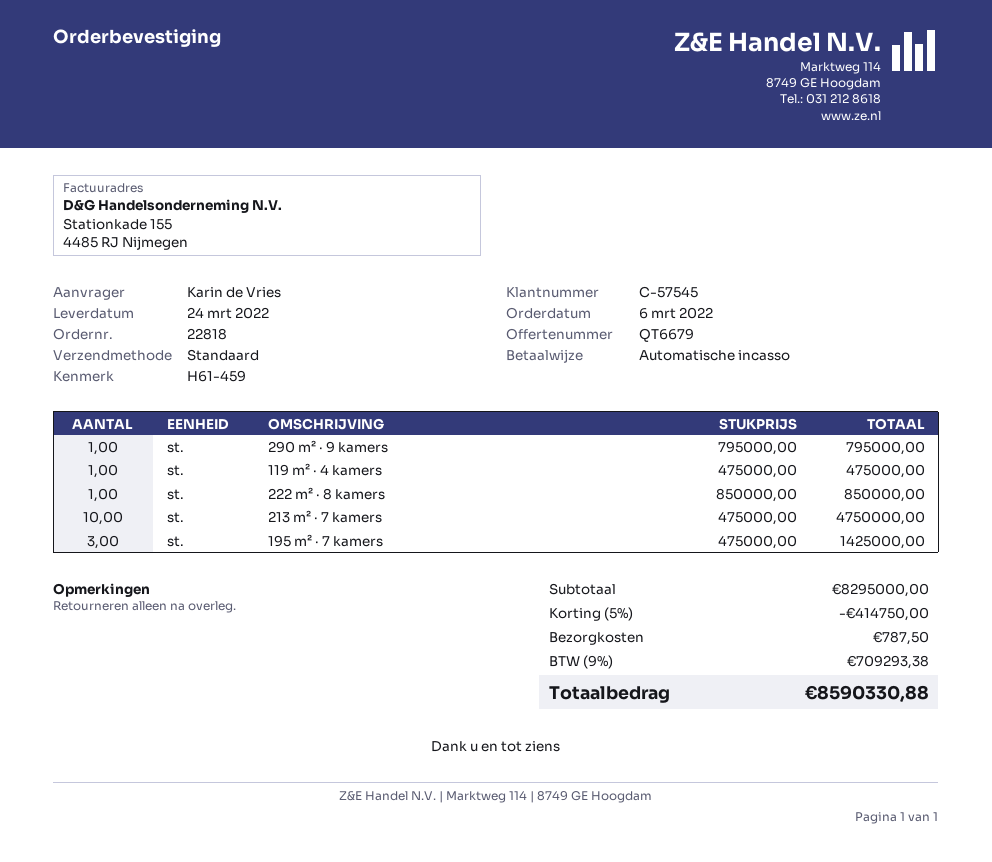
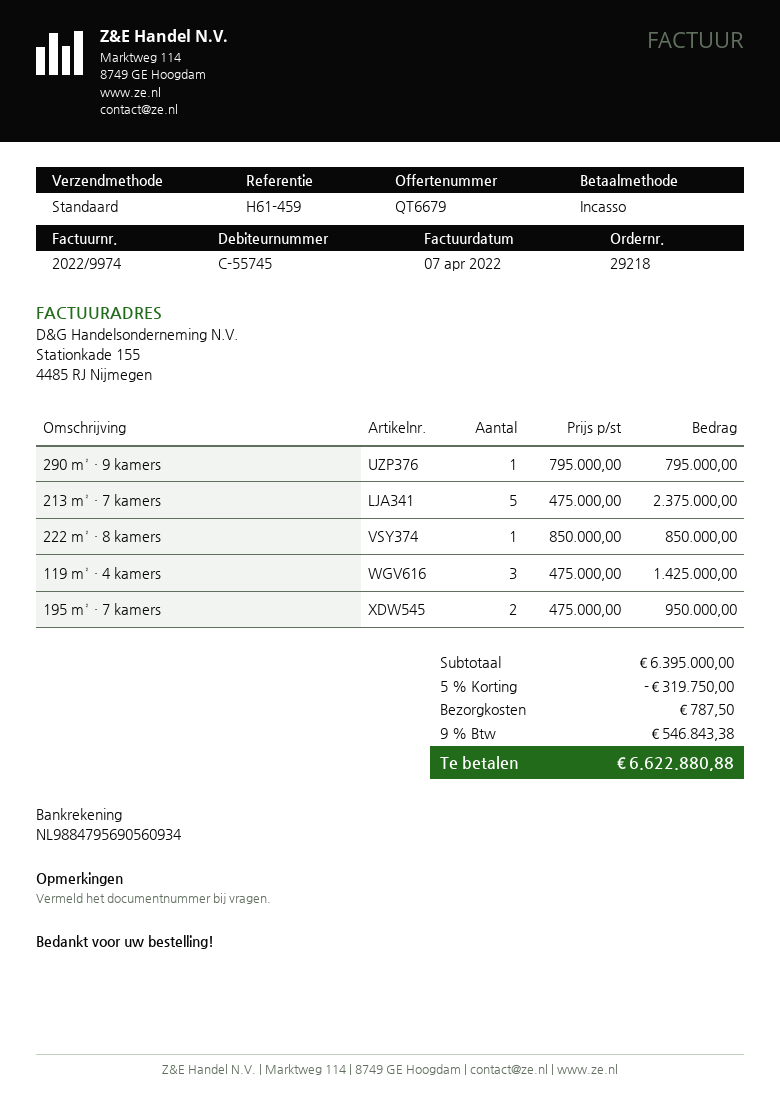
order number: 22818 -> 29218
customer number: C-57545 -> C-55745
119 m² · 4 kamers: 1 x 475000.00 = 475000.00 -> 3 x 475000.00 = 1425000.00
213 m² · 7 kamers: 10 x 475000.00 = 4750000.00 -> 5 x 475000.00 = 2375000.00
195 m² · 7 kamers: 3 x 475000.00 = 1425000.00 -> 2 x 475000.00 = 950000.00
subtotal: 8295000.00 -> 6395000.00
discount: 5% = 414750.00 -> 5% = 319750.00
tax: 9% = 709293.38 -> 9% = 546843.38
total: 8590330.88 -> 6622880.88

